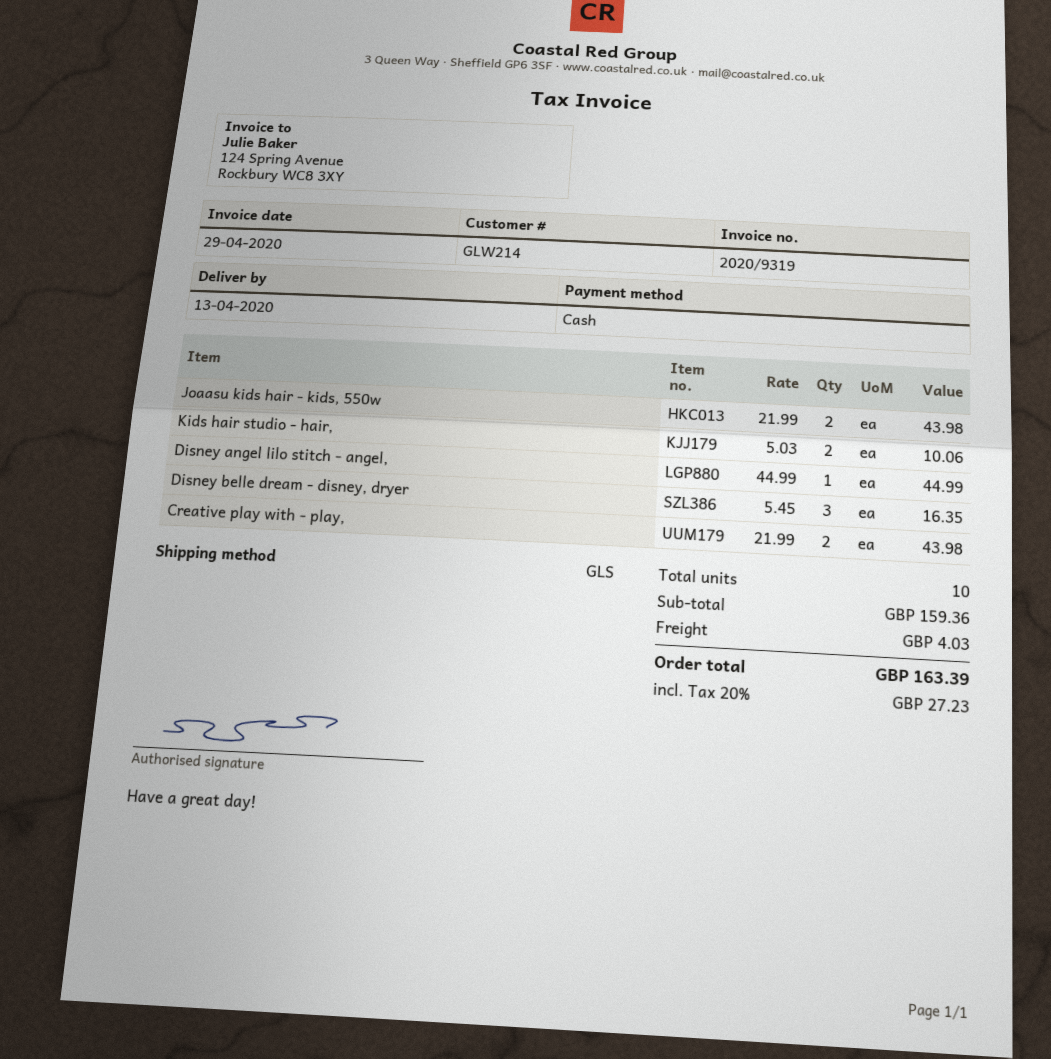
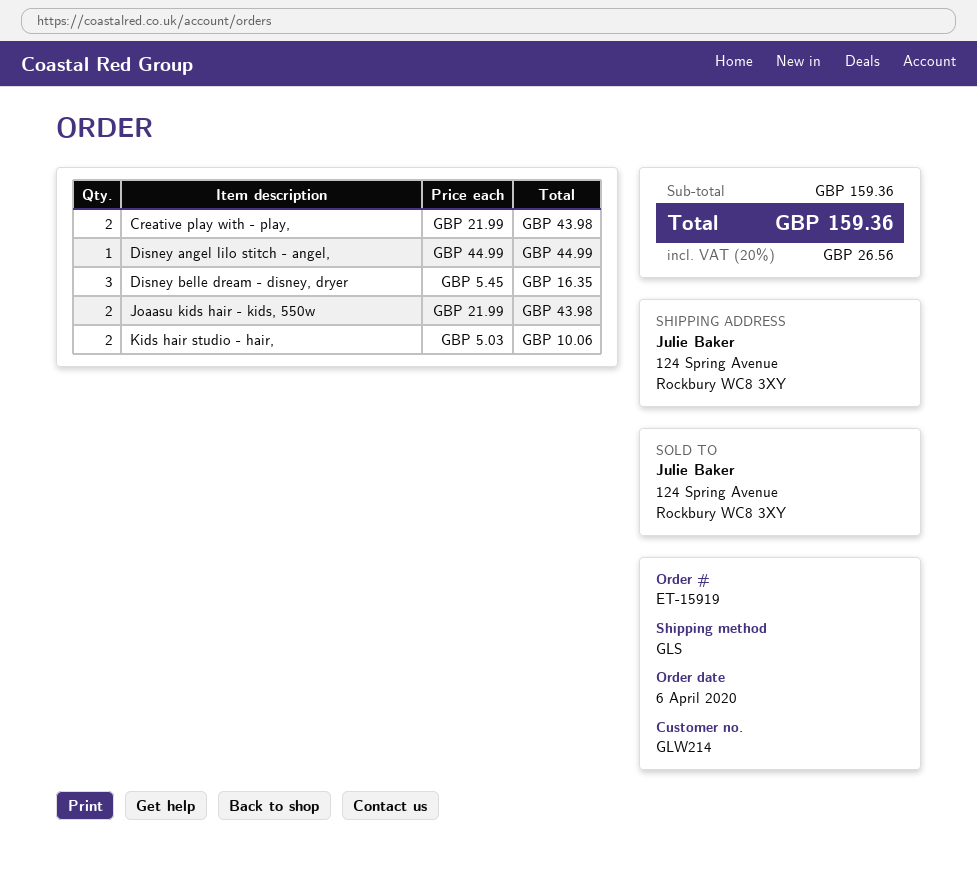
shipping: 4.03 -> none
tax: 20% = 27.23 -> 20% = 26.56
total: 163.39 -> 159.36

